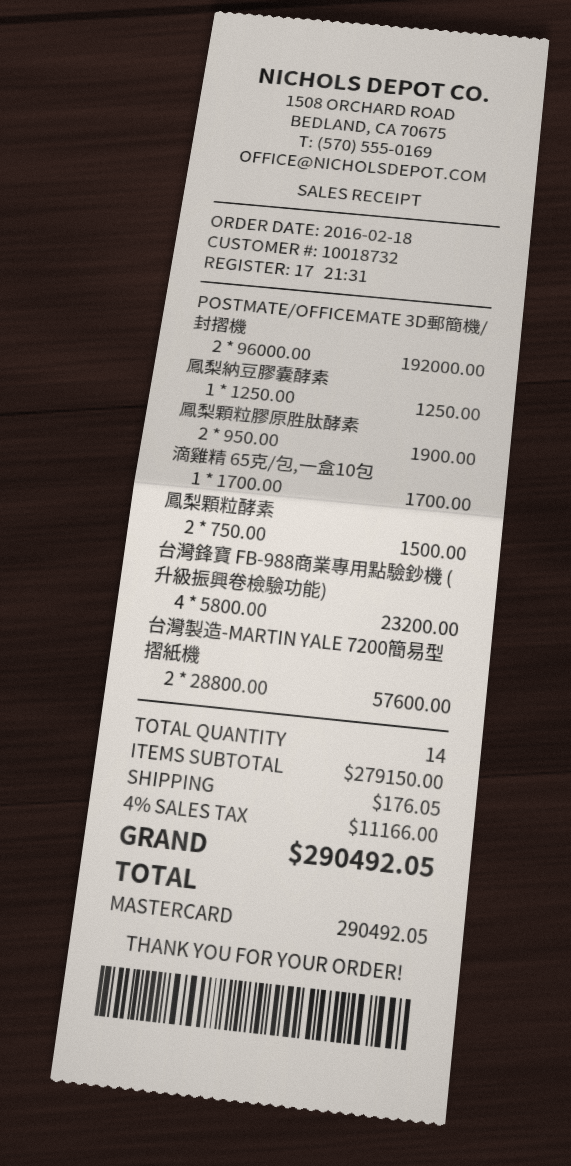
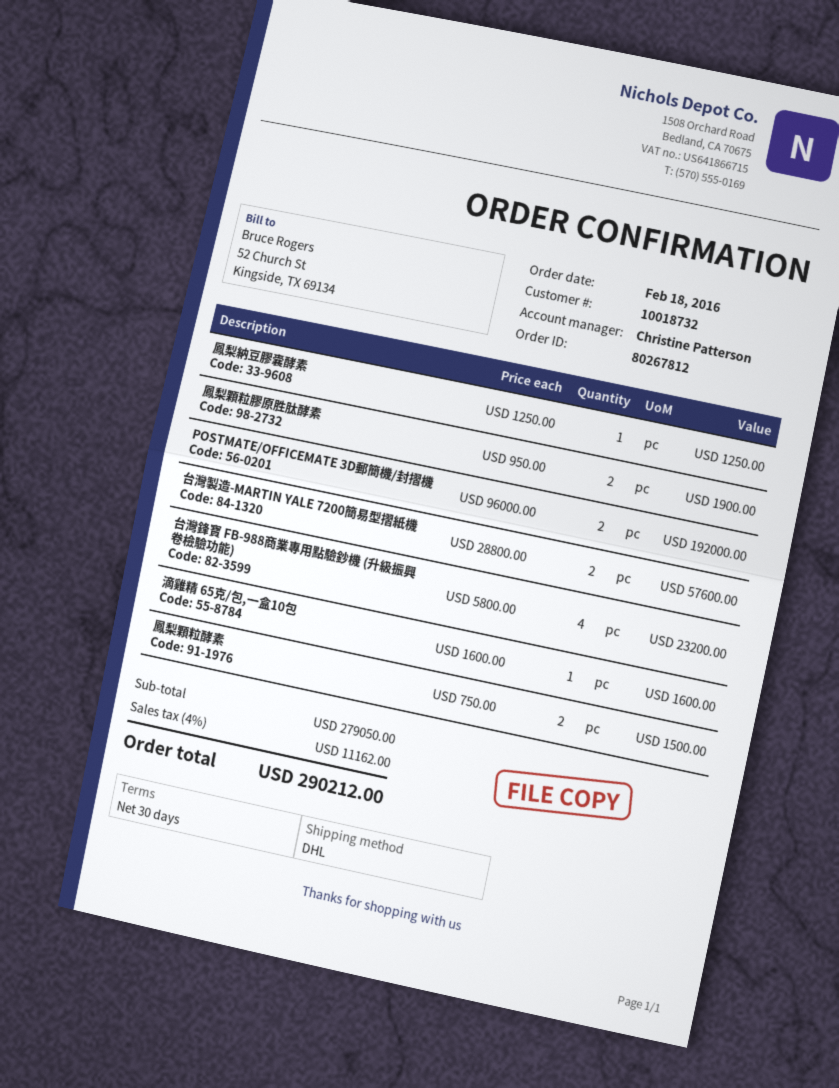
滴雞精 65克/包,一盒10包: 1 x 1700.00 = 1700.00 -> 1 x 1600.00 = 1600.00
subtotal: 279150.00 -> 279050.00
shipping: 176.05 -> none
tax: 4% = 11166.00 -> 4% = 11162.00
total: 290492.05 -> 290212.00

